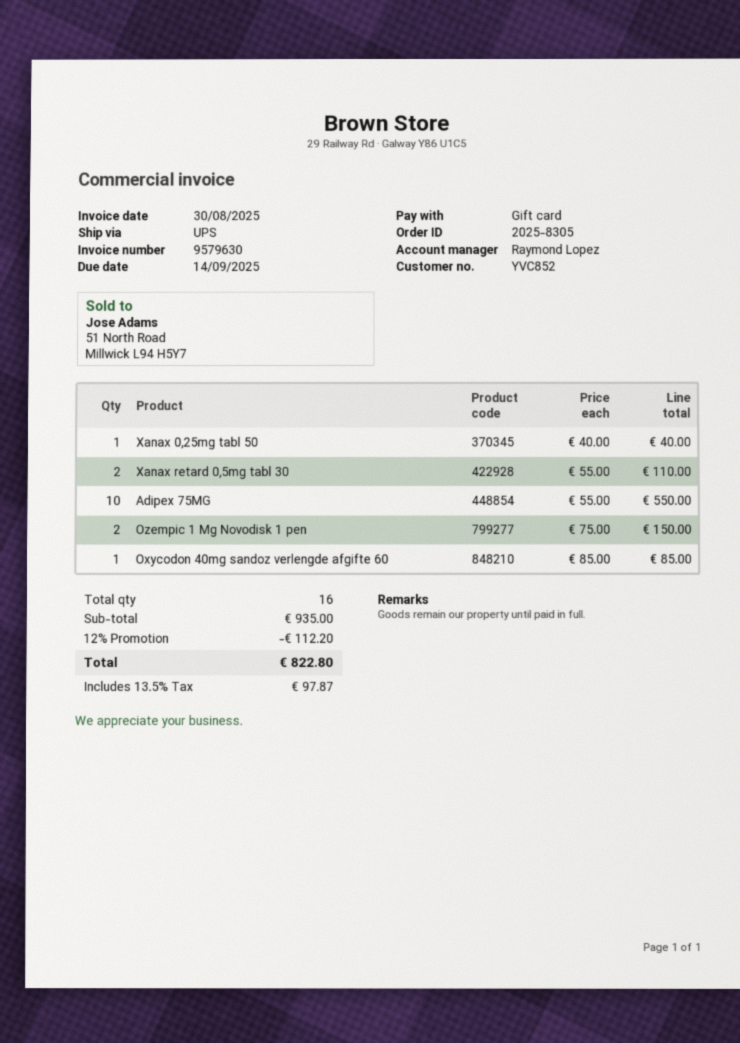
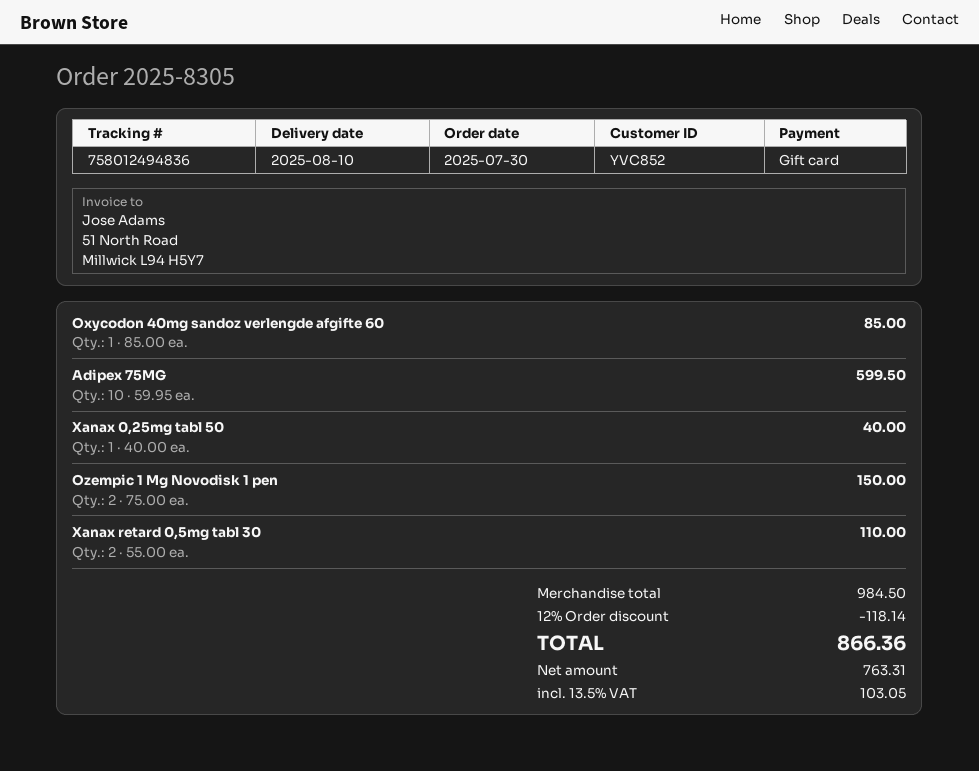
Adipex 75MG: 10 x 55.00 = 550.00 -> 10 x 59.95 = 599.50
subtotal: 935.00 -> 984.50
discount: 12% = 112.20 -> 12% = 118.14
tax: 13.5% = 97.87 -> 13.5% = 103.05
total: 822.80 -> 866.36

